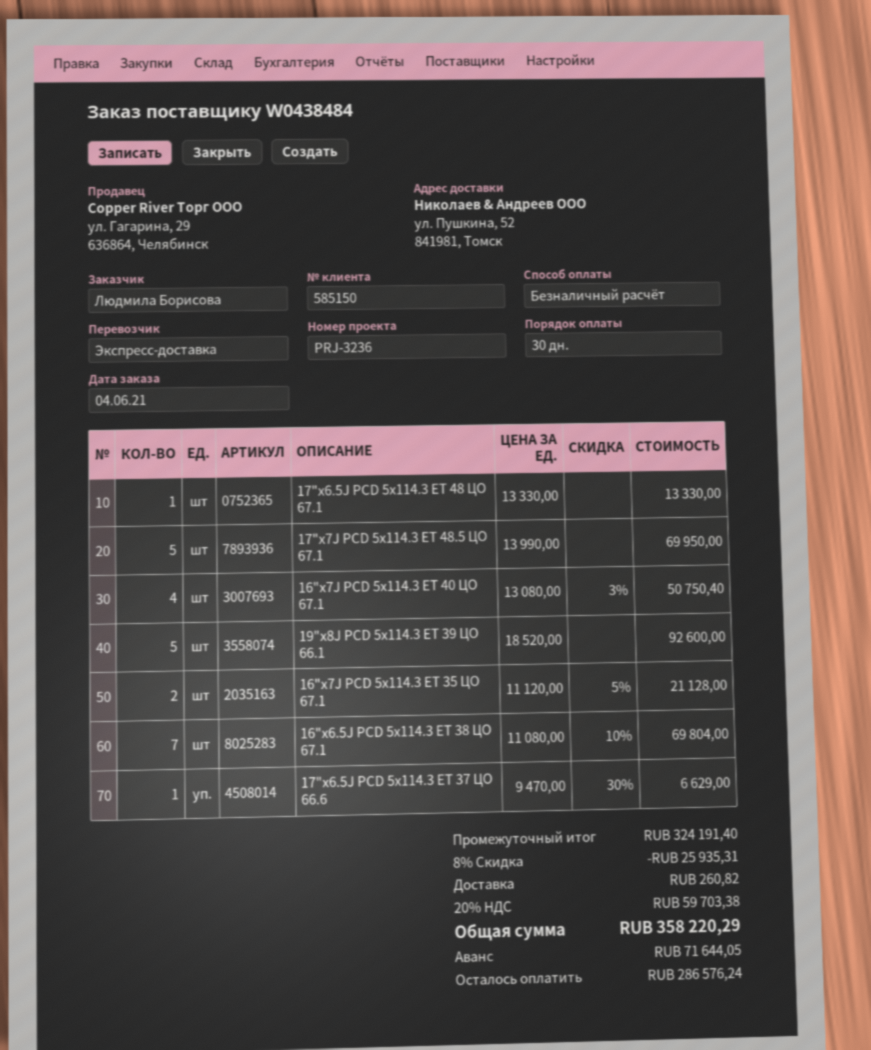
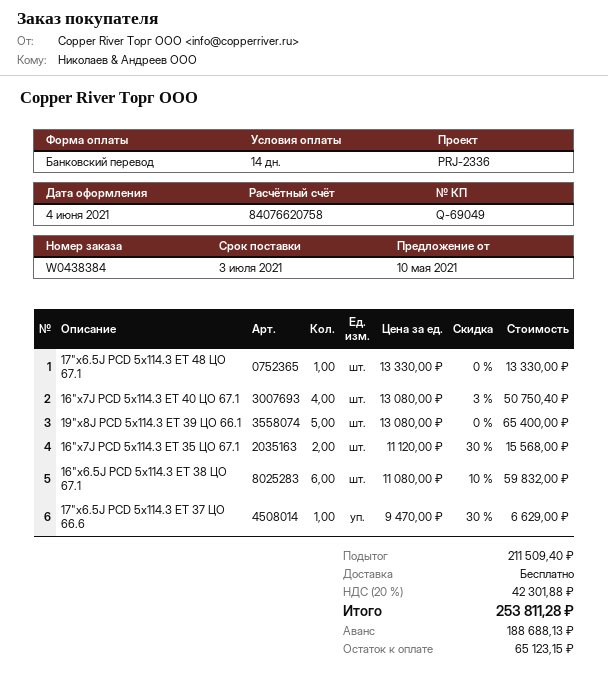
order number: W0438484 -> W0438384
payment terms: 30 days -> 14 days
reference: PRJ-3236 -> PRJ-2336
17"x7J PCD 5x114.3 ЕТ 48.5 ЦО 67.1: 5 x 13990.00 = 69950.00 -> none
19"x8J PCD 5x114.3 ЕТ 39 ЦО 66.1: 5 x 18520.00 = 92600.00 -> 5 x 13080.00 = 65400.00
16"x7J PCD 5x114.3 ЕТ 35 ЦО 67.1: 2 x 11120.00 - 5% = 21128.00 -> 2 x 11120.00 - 30% = 15568.00
16"x6.5J PCD 5x114.3 ЕТ 38 ЦО 67.1: 7 x 11080.00 - 10% = 69804.00 -> 6 x 11080.00 - 10% = 59832.00
subtotal: 324191.40 -> 211509.40
discount: 8% = 25935.31 -> none
shipping: 260.82 -> 0.00
tax: 20% = 59703.38 -> 20% = 42301.88
total: 358220.29 -> 253811.28
deposit: 71644.05 -> 188688.13
balance: 286576.24 -> 65123.15

